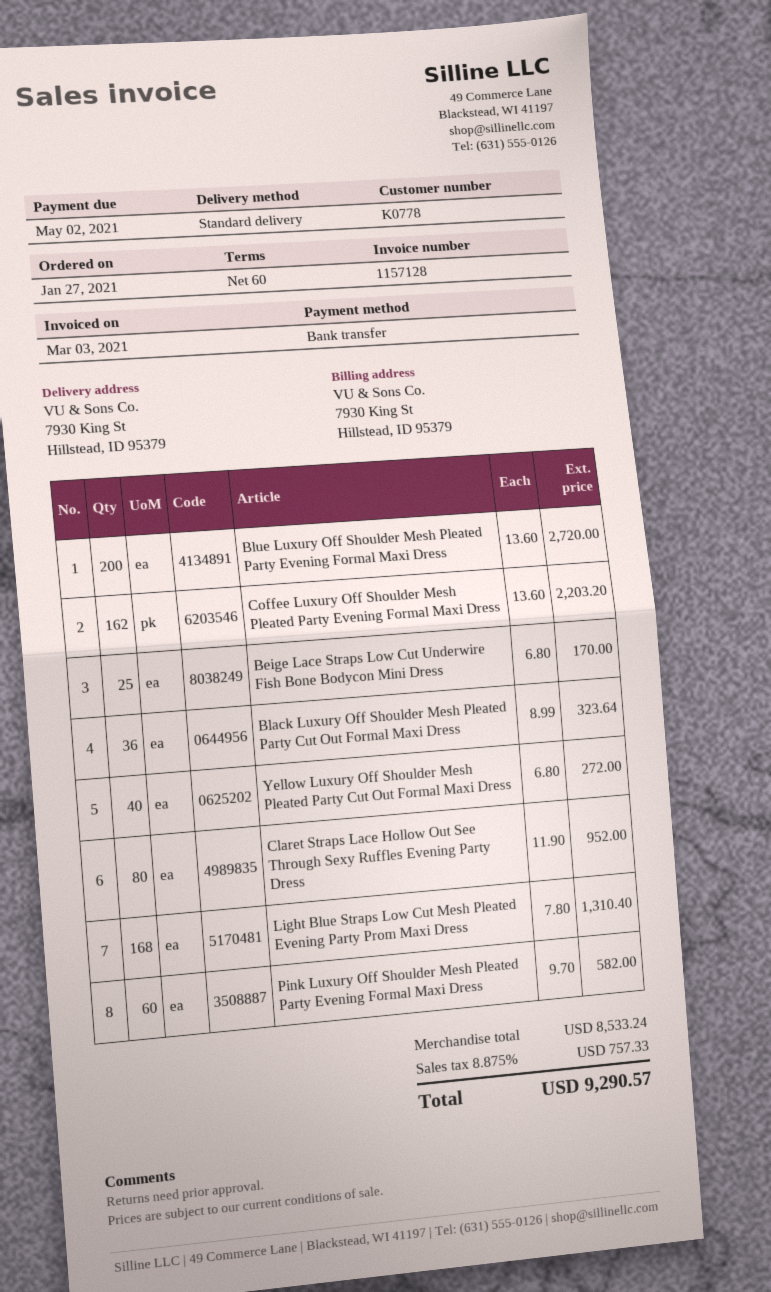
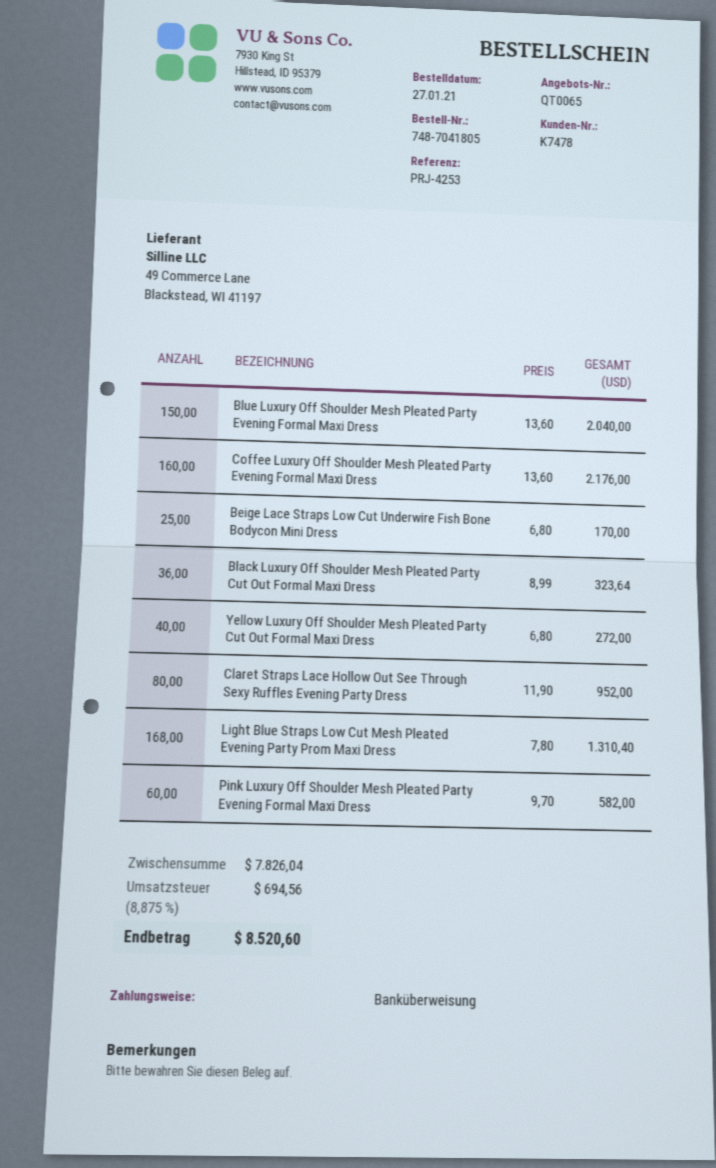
customer number: K0778 -> K7478
Blue Luxury Off Shoulder Mesh Pleated Party Evening Formal Maxi Dress: 200 x 13.60 = 2720.00 -> 150 x 13.60 = 2040.00
Coffee Luxury Off Shoulder Mesh Pleated Party Evening Formal Maxi Dress: 162 x 13.60 = 2203.20 -> 160 x 13.60 = 2176.00
subtotal: 8533.24 -> 7826.04
tax: 8.875% = 757.33 -> 8.875% = 694.56
total: 9290.57 -> 8520.60

